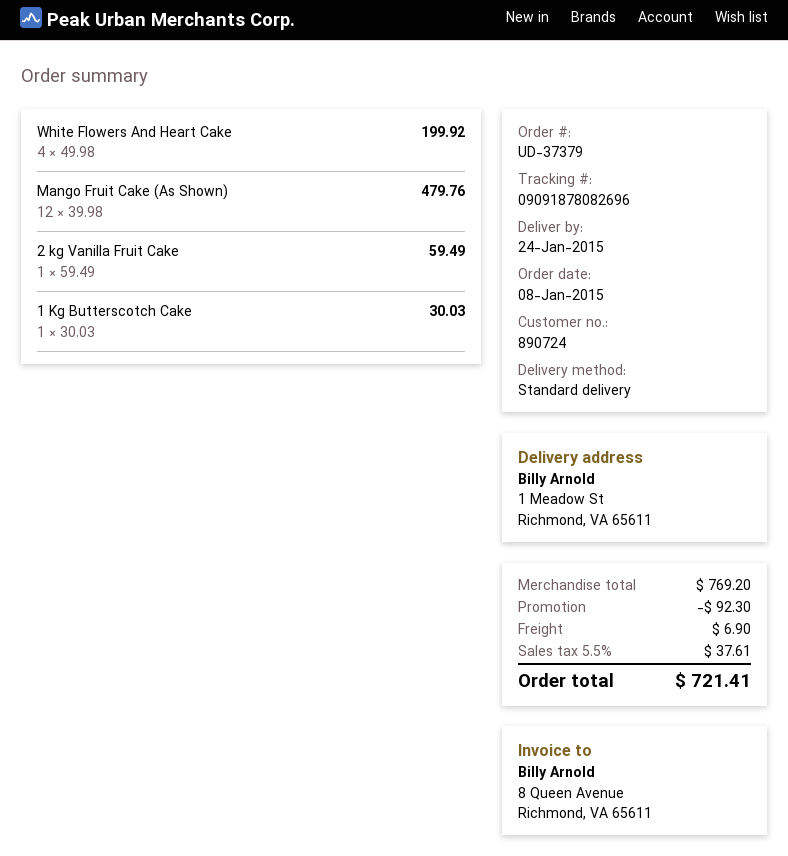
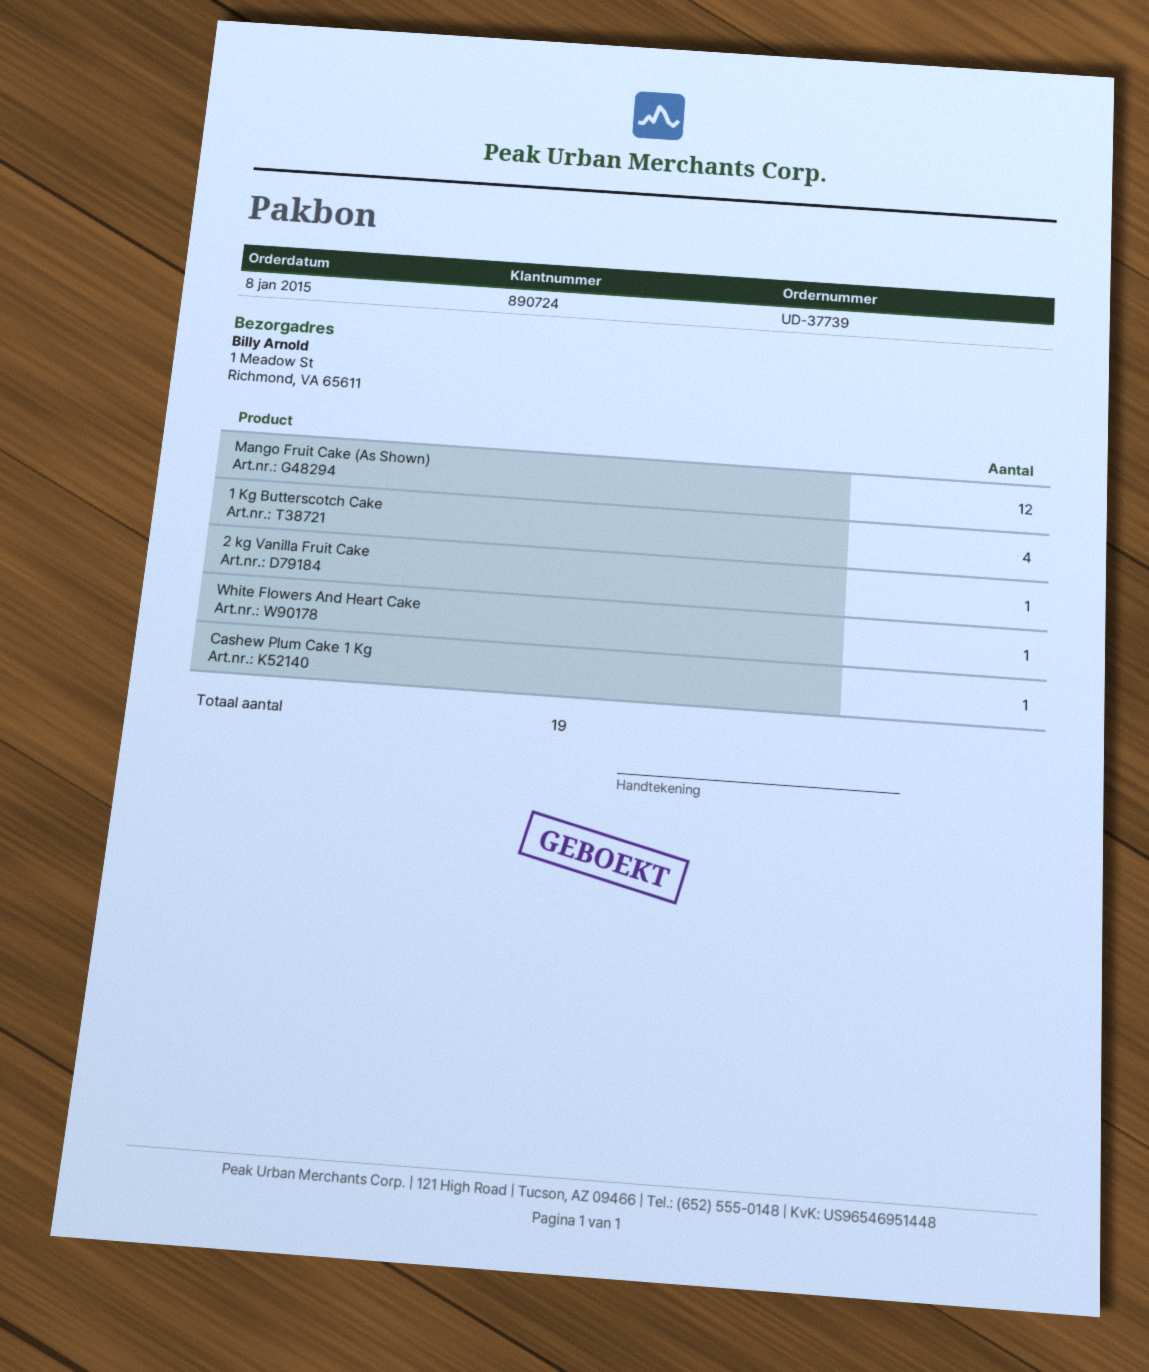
order number: UD-37379 -> UD-37739
White Flowers And Heart Cake: 4 -> 1
1 Kg Butterscotch Cake: 1 -> 4
Cashew Plum Cake 1 Kg: none -> 1

